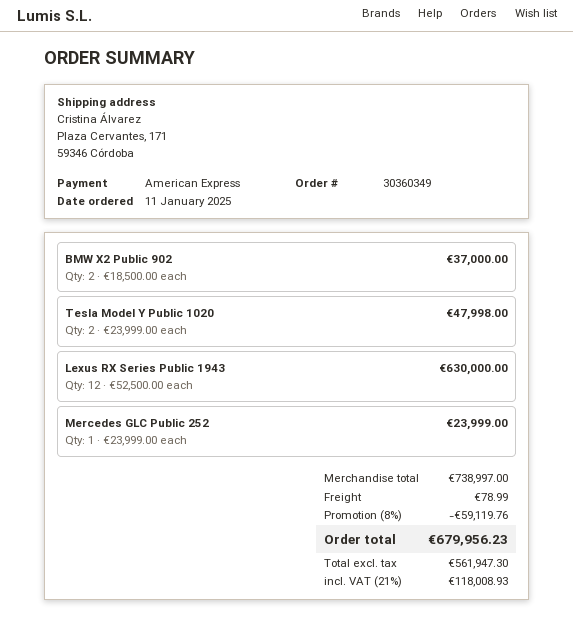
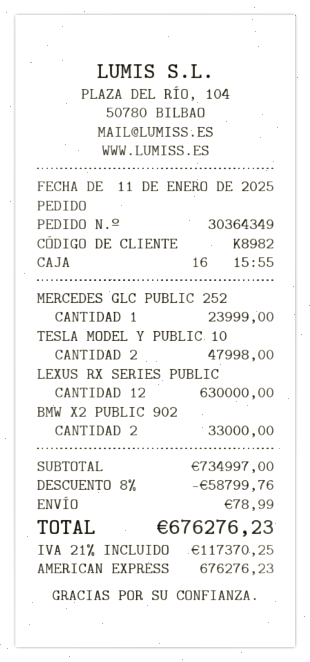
order number: 30360349 -> 30364349
BMW X2 Public 902: 2 for 37000.00 -> 2 for 33000.00
subtotal: 738997.00 -> 734997.00
discount: 8% = 59119.76 -> 8% = 58799.76
tax: 21% = 118008.93 -> 21% = 117370.25
total: 679956.23 -> 676276.23

